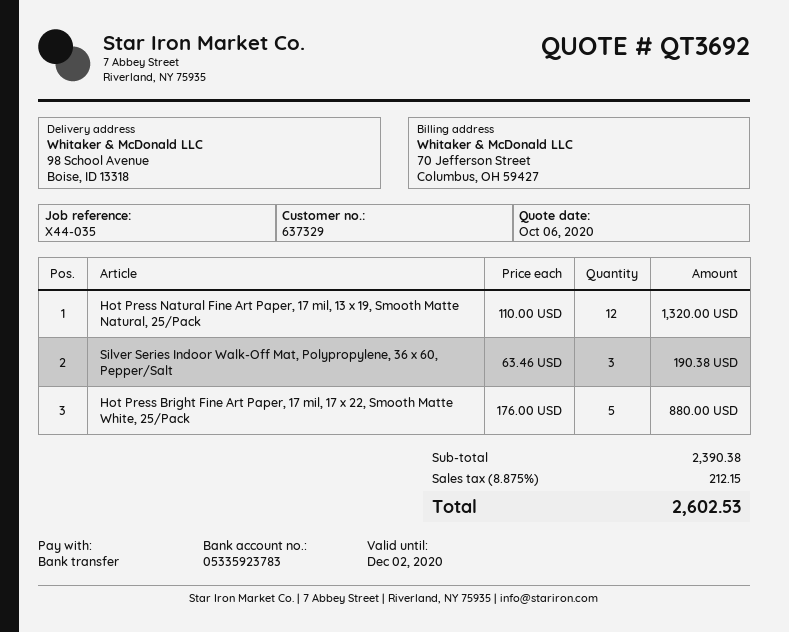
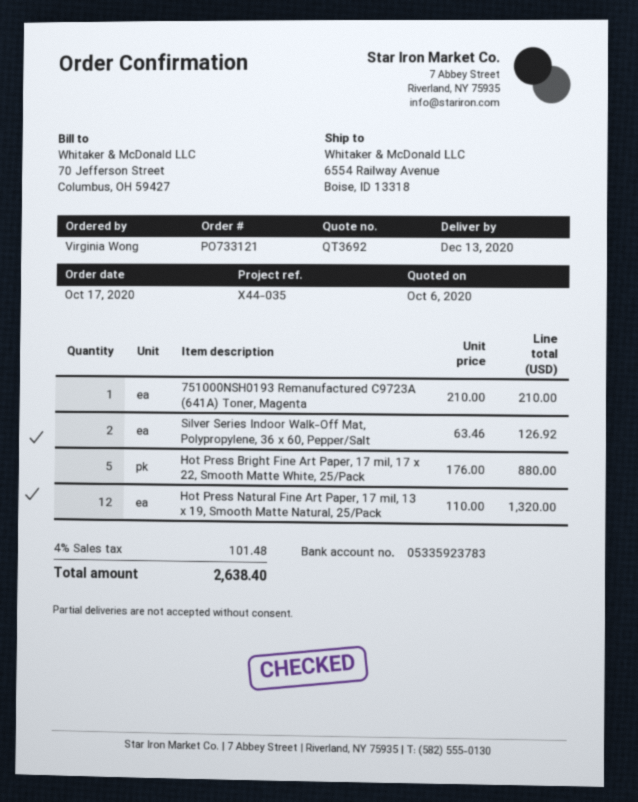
ship to: 98 School Avenue, Boise, ID 13318 -> 6554 Railway Avenue, Boise, ID 13318
Silver Series Indoor Walk-Off Mat, Polypropylene, 36 x 60, Pepper/Salt: 3 x 63.46 = 190.38 -> 2 x 63.46 = 126.92
751000NSH0193 Remanufactured C9723A (641A) Toner, Magenta: none -> 1 x 210.00 = 210.00
tax: 8.875% = 212.15 -> 4% = 101.48
total: 2602.53 -> 2638.40

